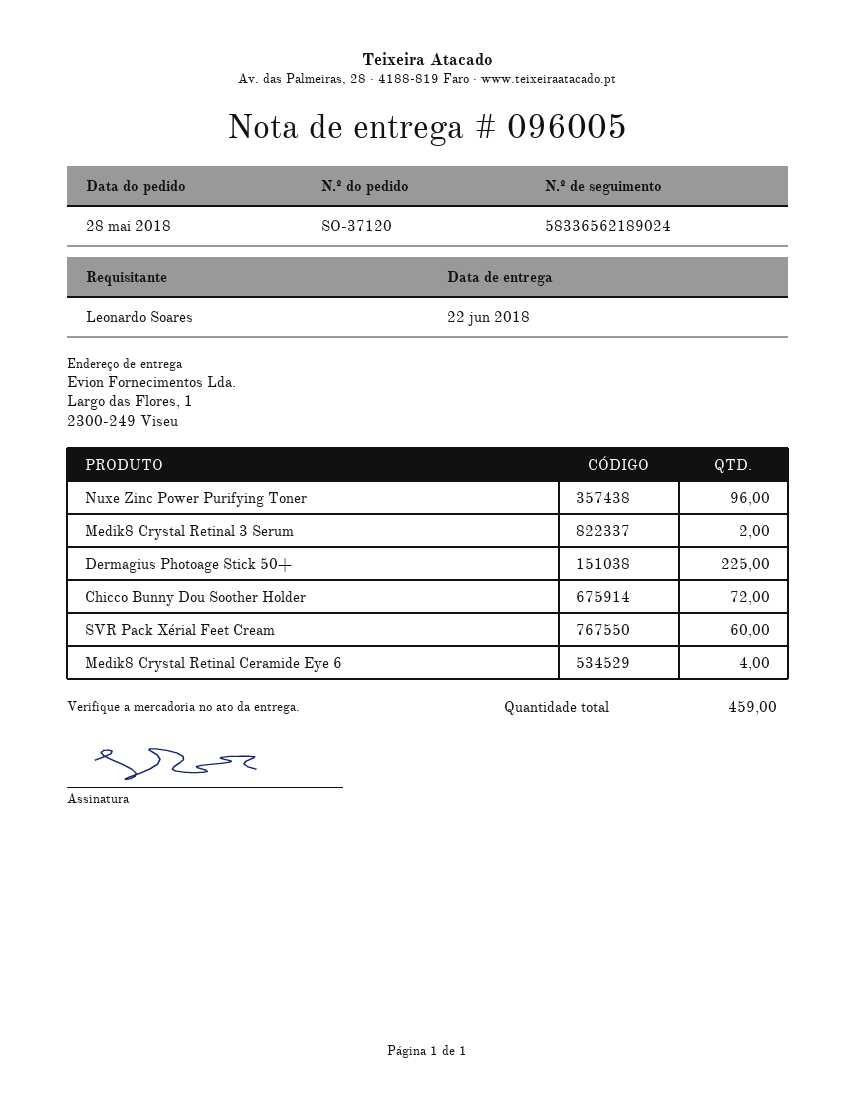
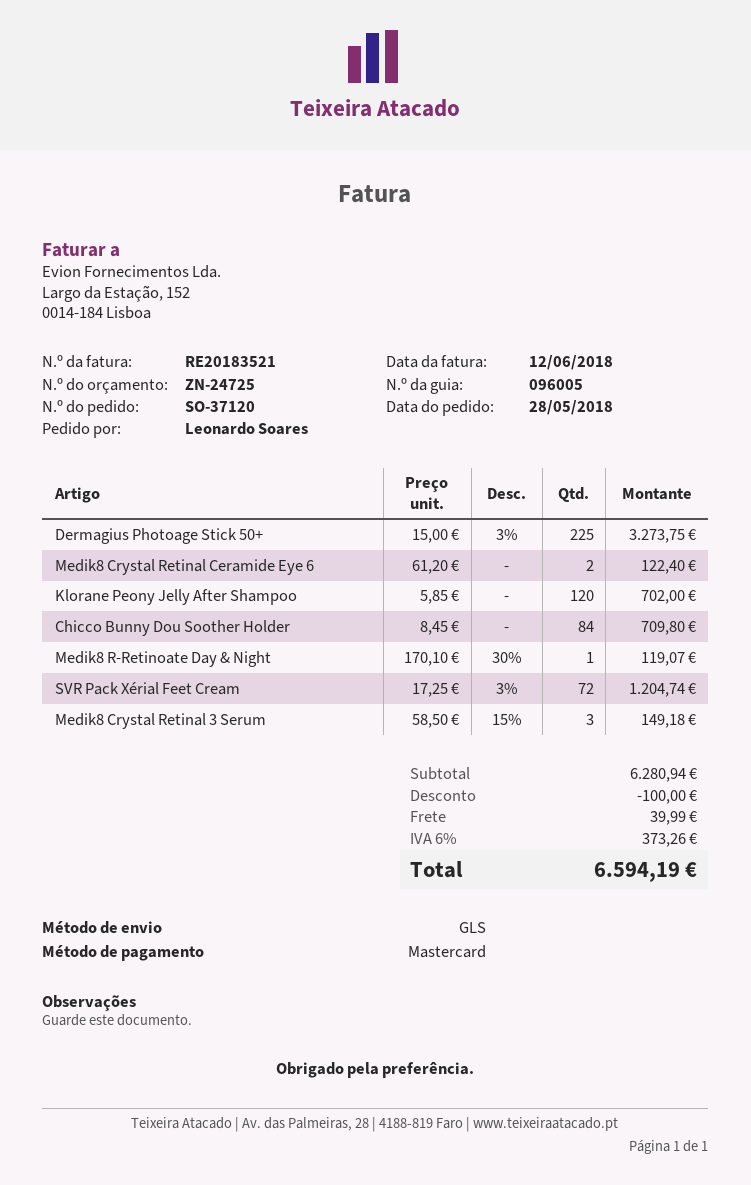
Nuxe Zinc Power Purifying Toner: 96 -> none
Medik8 Crystal Retinal 3 Serum: 2 -> 3
Chicco Bunny Dou Soother Holder: 72 -> 84
SVR Pack Xérial Feet Cream: 60 -> 72
Medik8 Crystal Retinal Ceramide Eye 6: 4 -> 2
Klorane Peony Jelly After Shampoo: none -> 120
Medik8 R-Retinoate Day & Night: none -> 1

